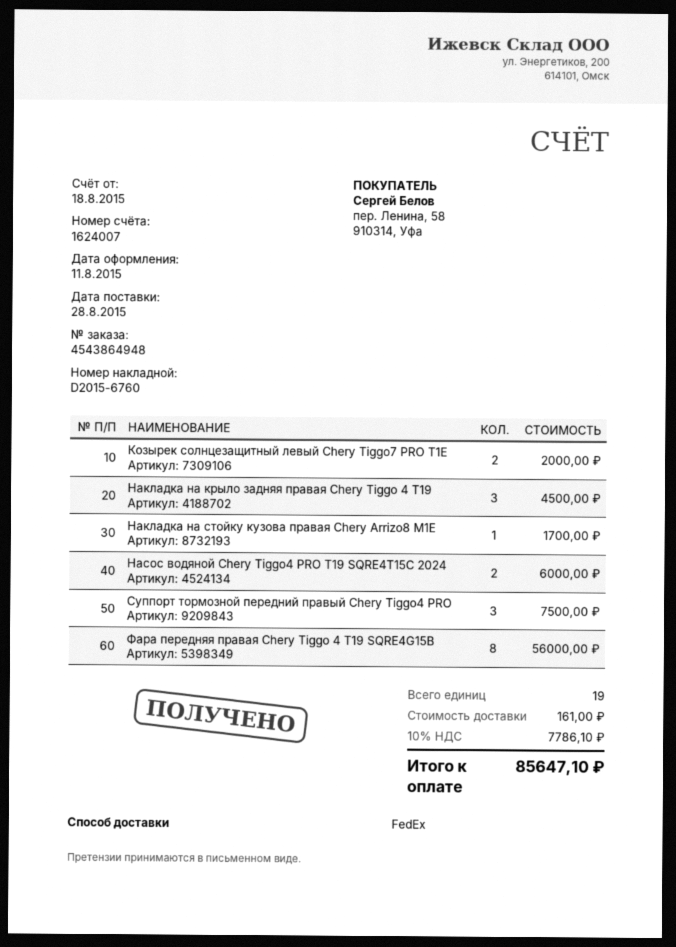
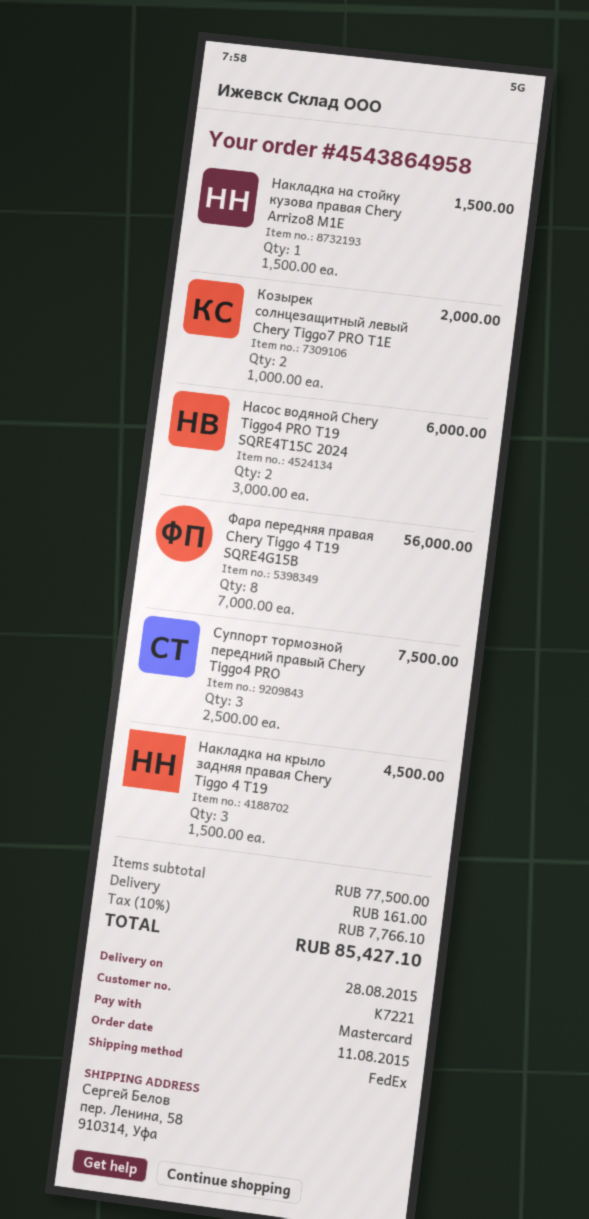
order number: 4543864948 -> 4543864958
Накладка на стойку кузова правая Chery Arrizo8 M1E: 1 for 1700.00 -> 1 for 1500.00
tax: 10% = 7786.10 -> 10% = 7766.10
total: 85647.10 -> 85427.10

